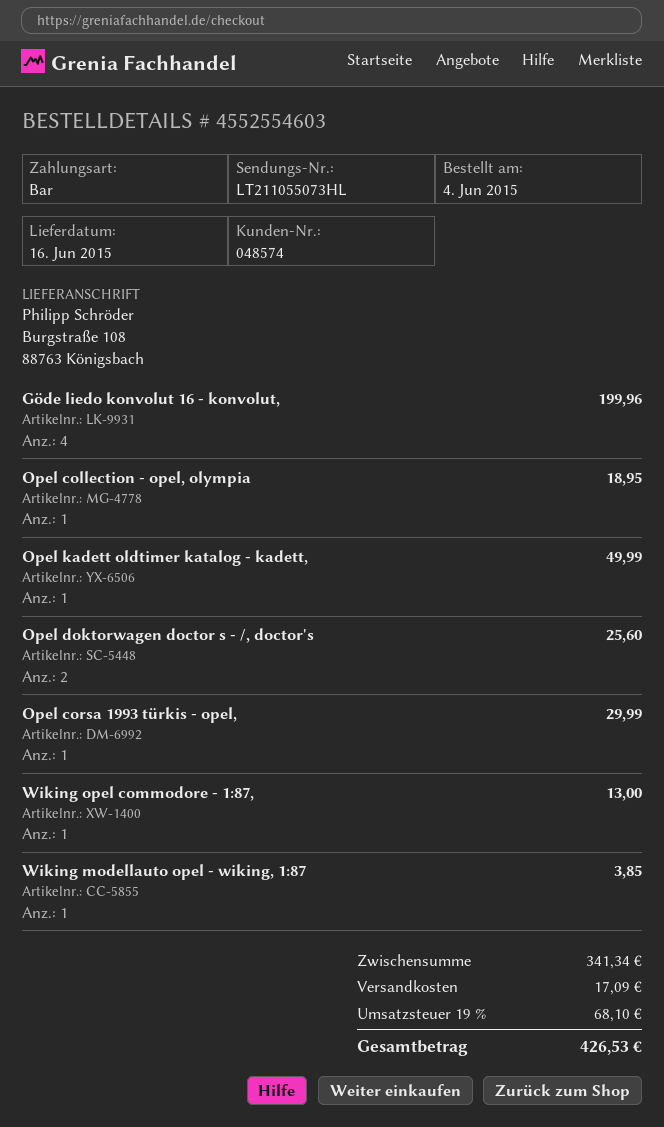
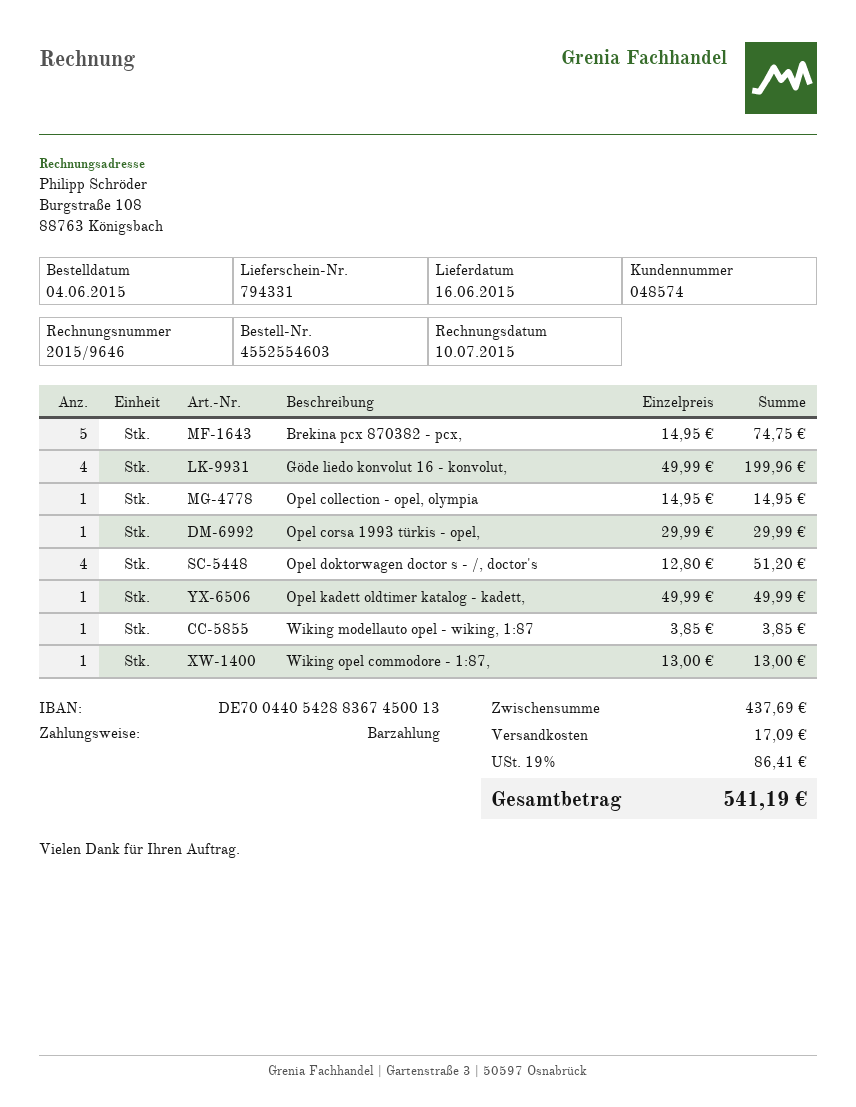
Opel collection - opel, olympia: 1 for 18.95 -> 1 for 14.95
Opel doktorwagen doctor s - /, doctor's: 2 for 25.60 -> 4 for 51.20
Brekina pcx 870382 - pcx,: none -> 5 for 74.75
subtotal: 341.34 -> 437.69
tax: 19% = 68.10 -> 19% = 86.41
total: 426.53 -> 541.19

